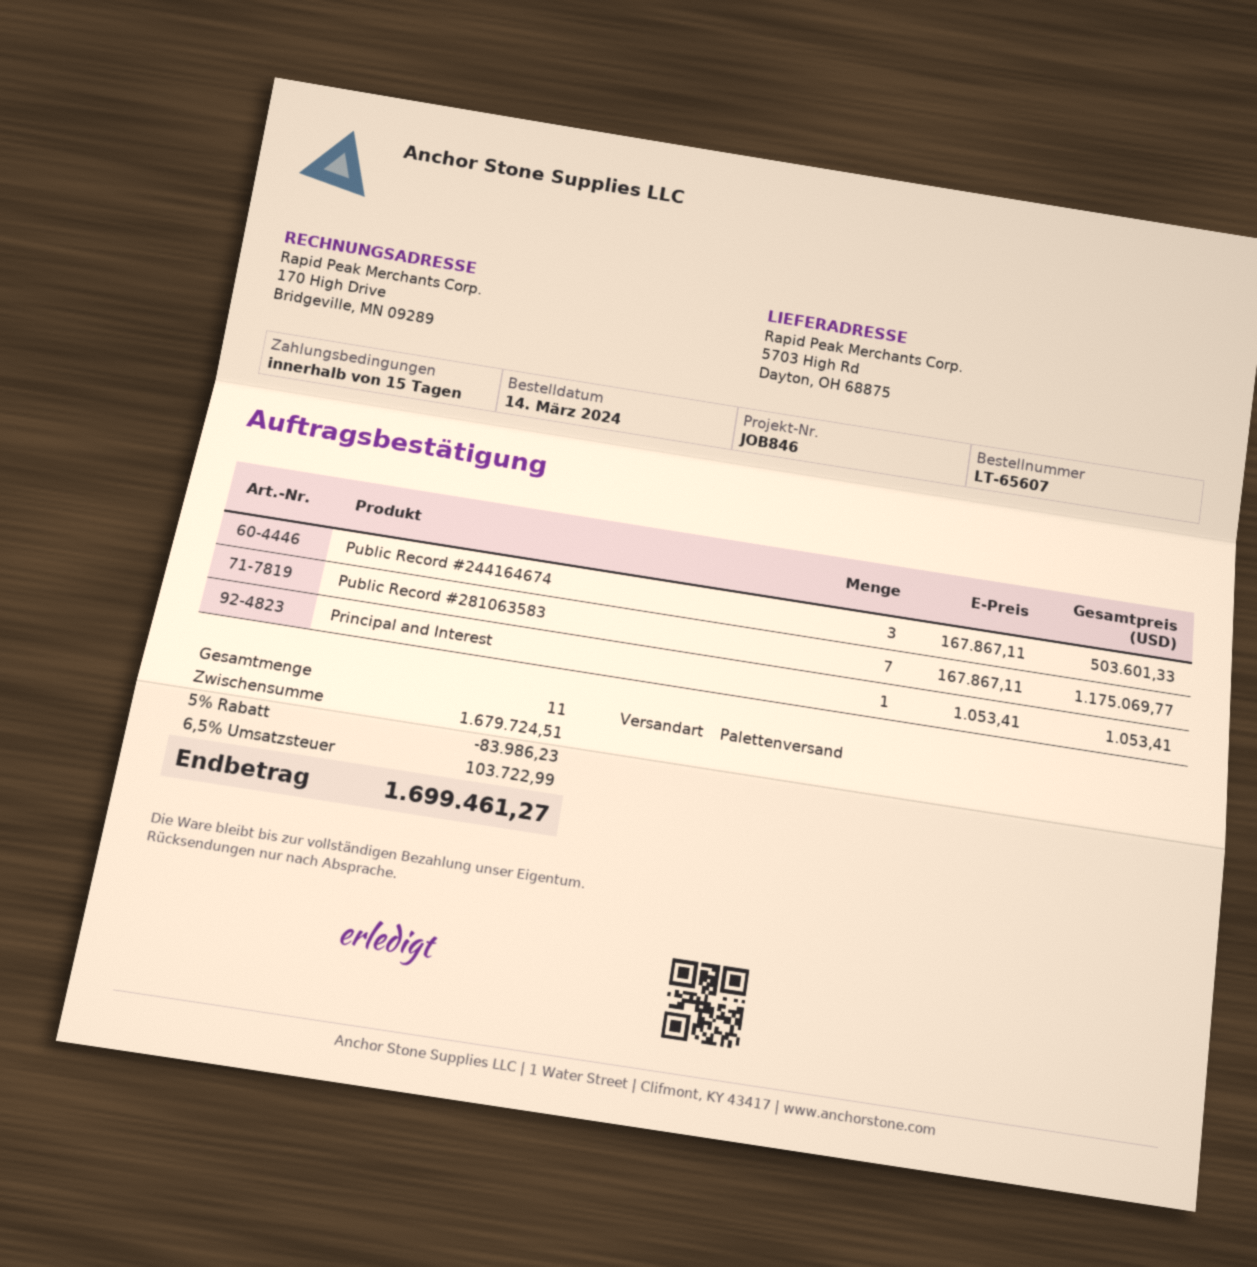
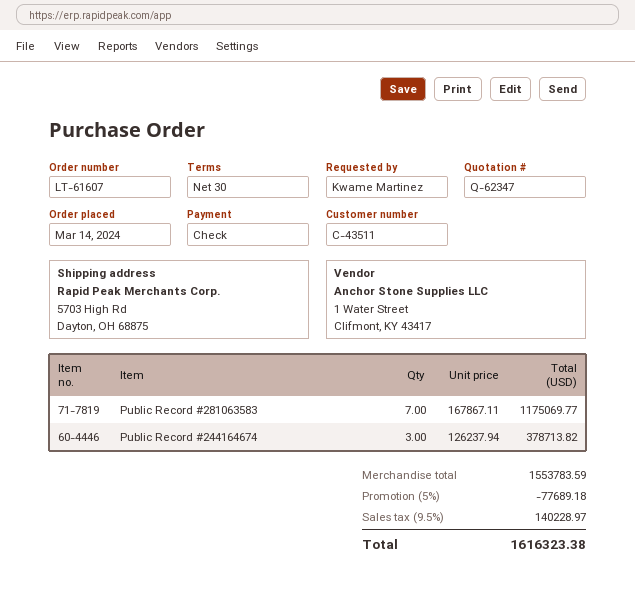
order number: LT-65607 -> LT-61607
payment terms: 15 days -> 30 days
Public Record #244164674: 3 x 167867.11 = 503601.33 -> 3 x 126237.94 = 378713.82
Principal and Interest: 1 x 1053.41 = 1053.41 -> none
subtotal: 1679724.51 -> 1553783.59
discount: 5% = 83986.23 -> 5% = 77689.18
tax: 6.5% = 103722.99 -> 9.5% = 140228.97
total: 1699461.27 -> 1616323.38

